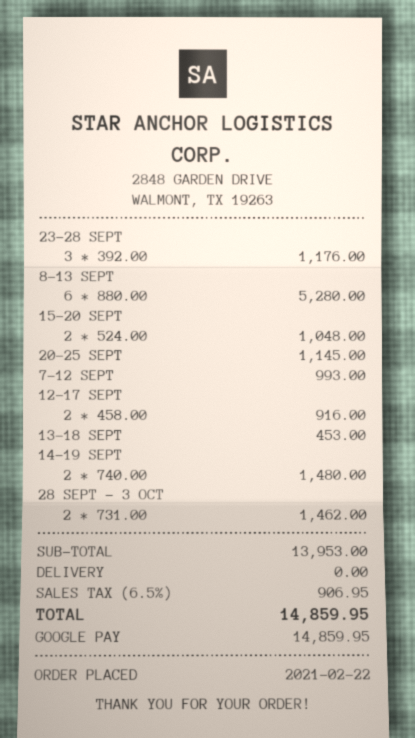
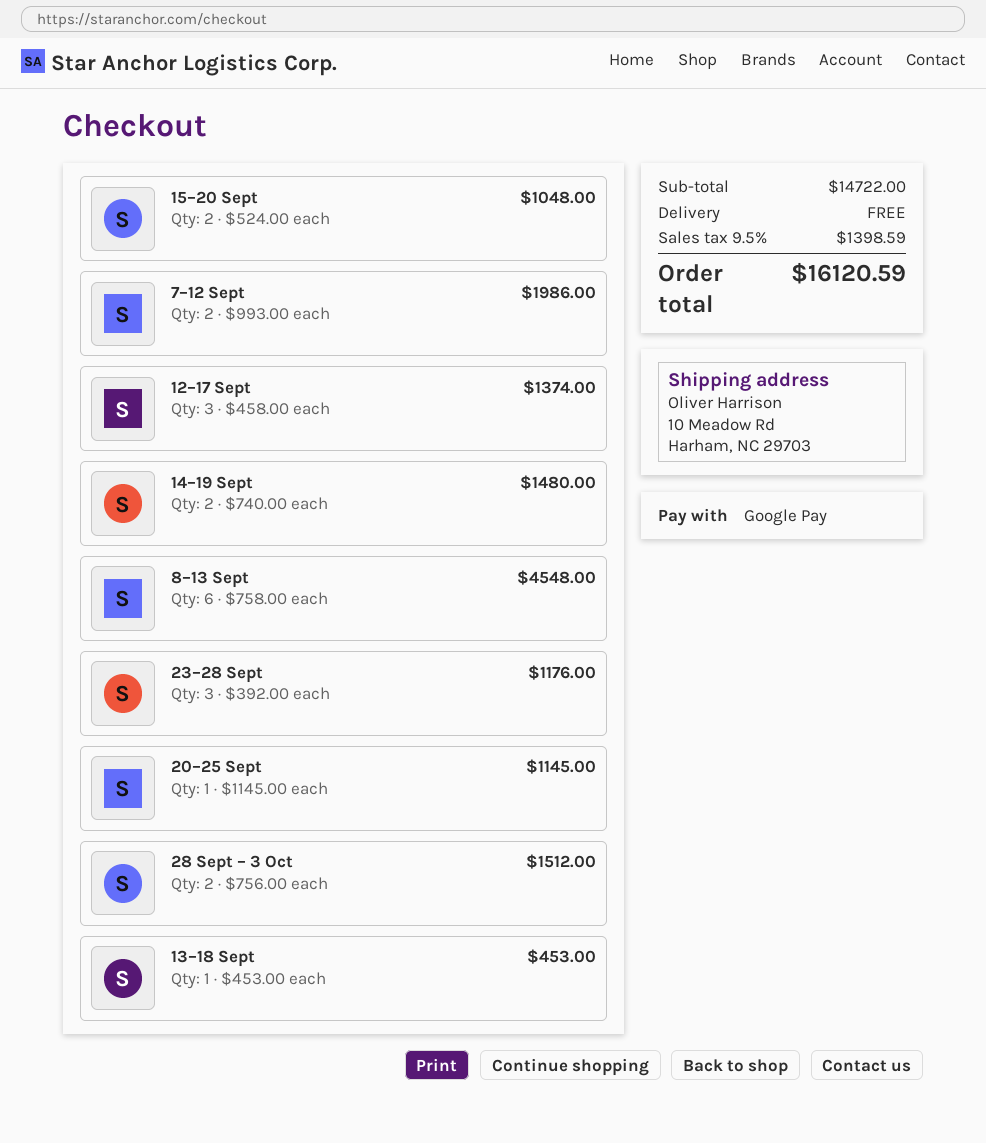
8–13 SEPT: 6 x 880.00 = 5280.00 -> 6 x 758.00 = 4548.00
7–12 SEPT: 1 x 993.00 = 993.00 -> 2 x 993.00 = 1986.00
12–17 SEPT: 2 x 458.00 = 916.00 -> 3 x 458.00 = 1374.00
28 SEPT – 3 OCT: 2 x 731.00 = 1462.00 -> 2 x 756.00 = 1512.00
subtotal: 13953.00 -> 14722.00
tax: 6.5% = 906.95 -> 9.5% = 1398.59
total: 14859.95 -> 16120.59

